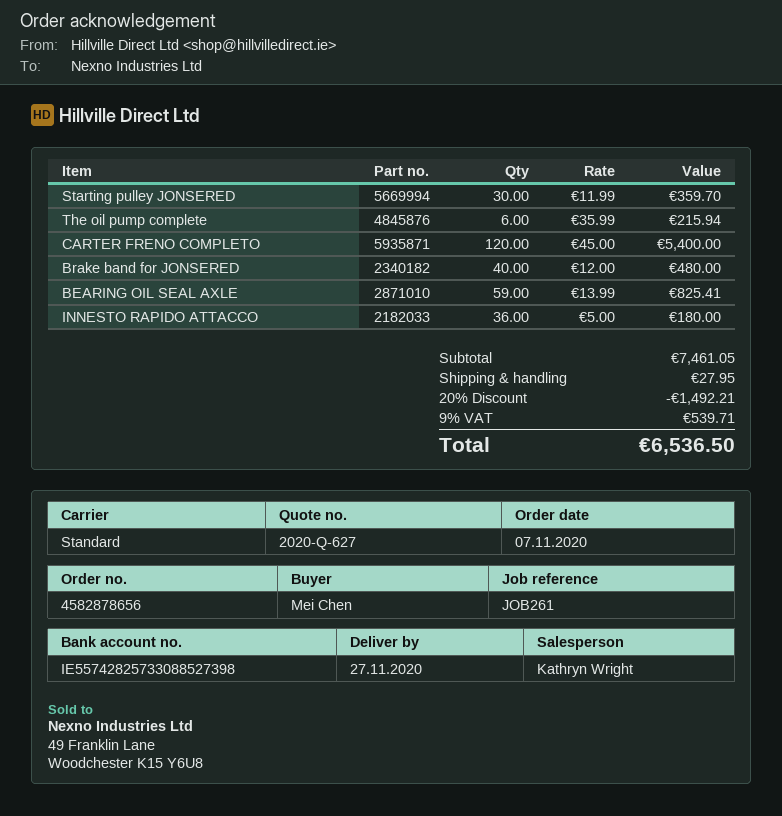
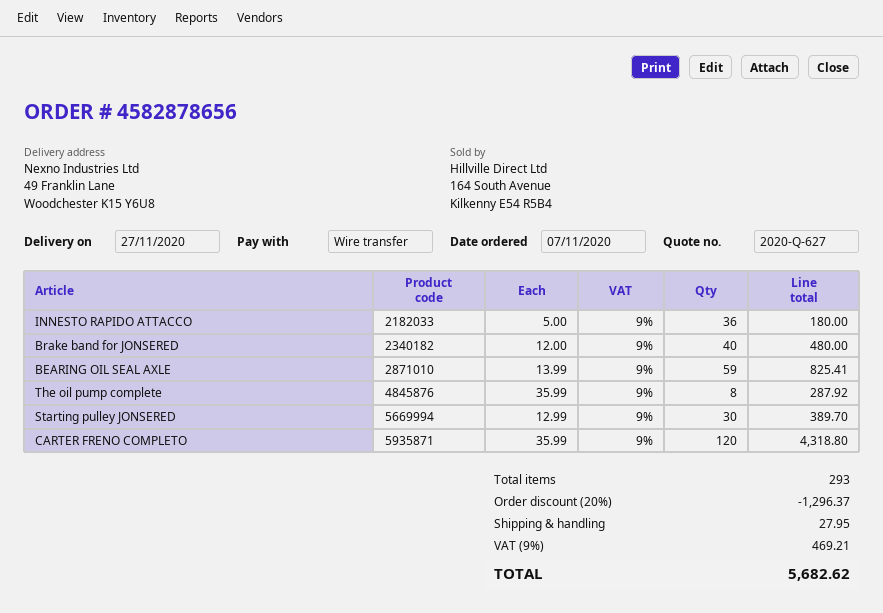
Starting pulley JONSERED: 30 x 11.99 = 359.70 -> 30 x 12.99 = 389.70
The oil pump complete: 6 x 35.99 = 215.94 -> 8 x 35.99 = 287.92
CARTER FRENO COMPLETO: 120 x 45.00 = 5400.00 -> 120 x 35.99 = 4318.80
discount: 20% = 1492.21 -> 20% = 1296.37
tax: 9% = 539.71 -> 9% = 469.21
total: 6536.50 -> 5682.62

